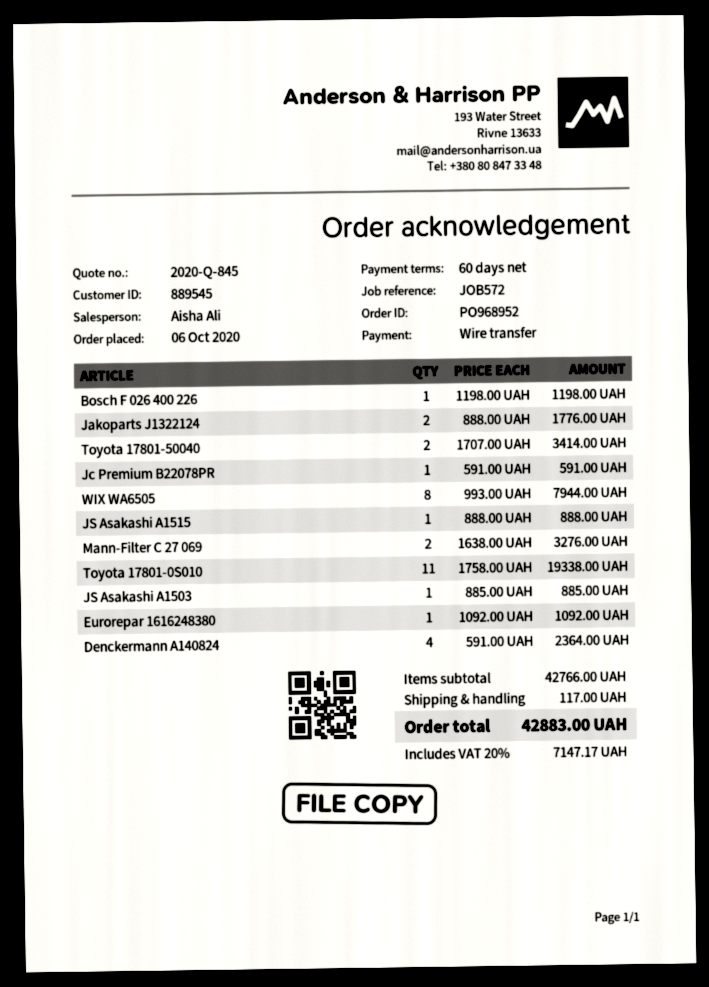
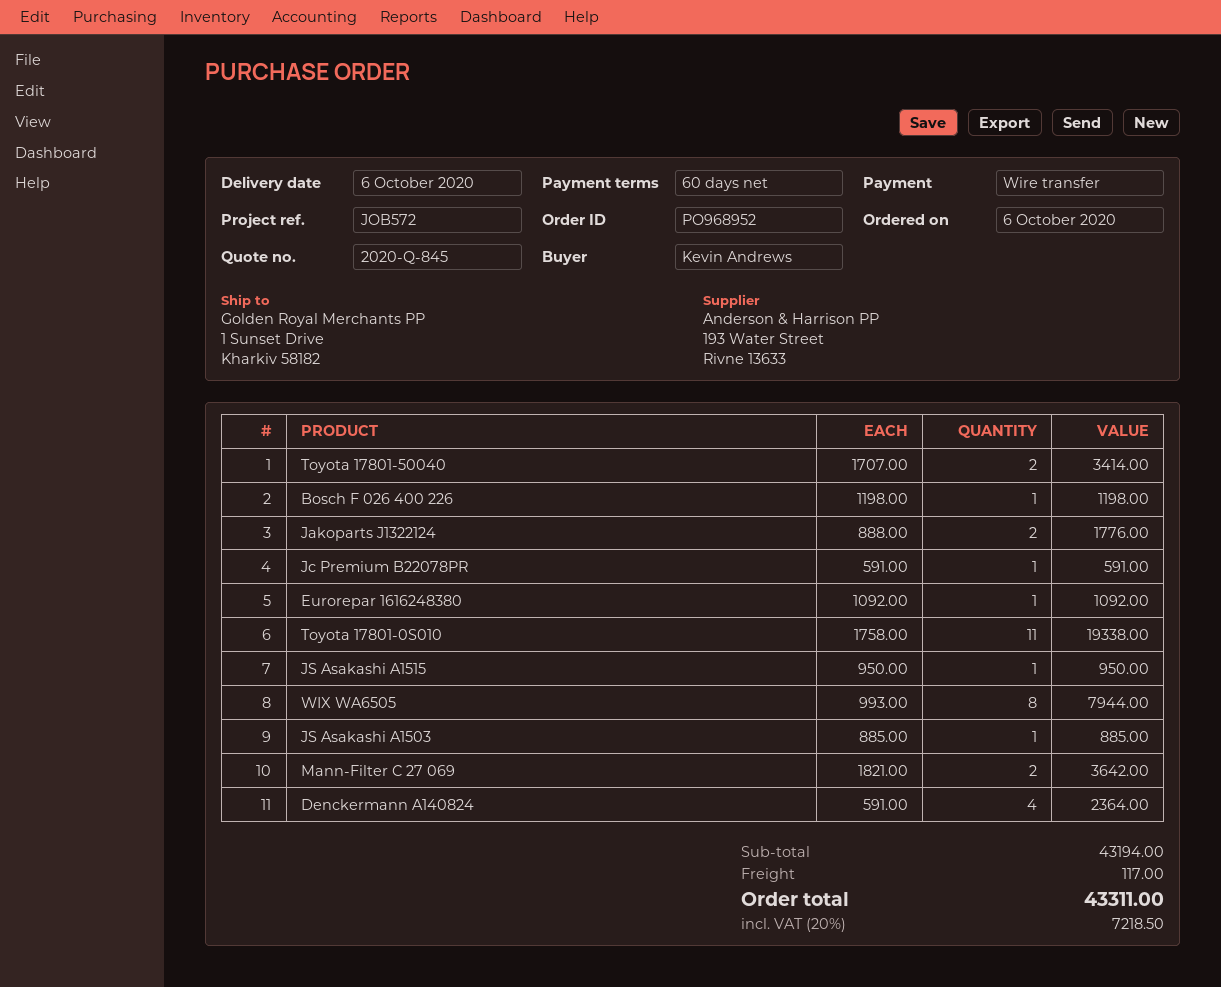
JS Asakashi A1515: 1 x 888.00 = 888.00 -> 1 x 950.00 = 950.00
Mann-Filter C 27 069: 2 x 1638.00 = 3276.00 -> 2 x 1821.00 = 3642.00
subtotal: 42766.00 -> 43194.00
tax: 20% = 7147.17 -> 20% = 7218.50
total: 42883.00 -> 43311.00

